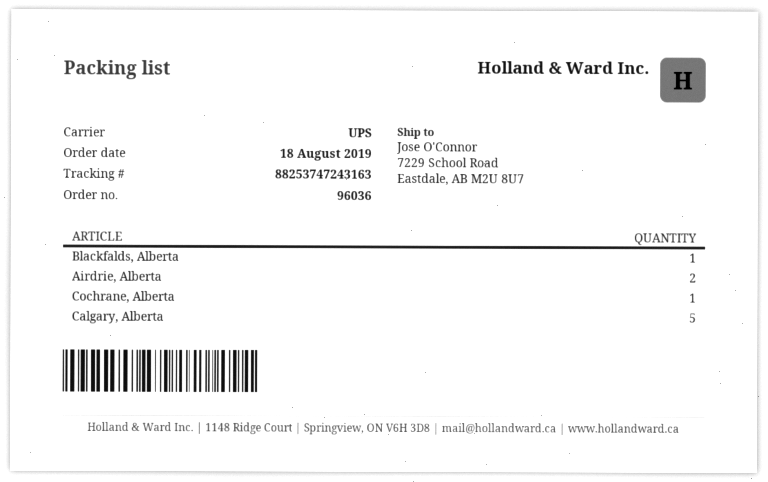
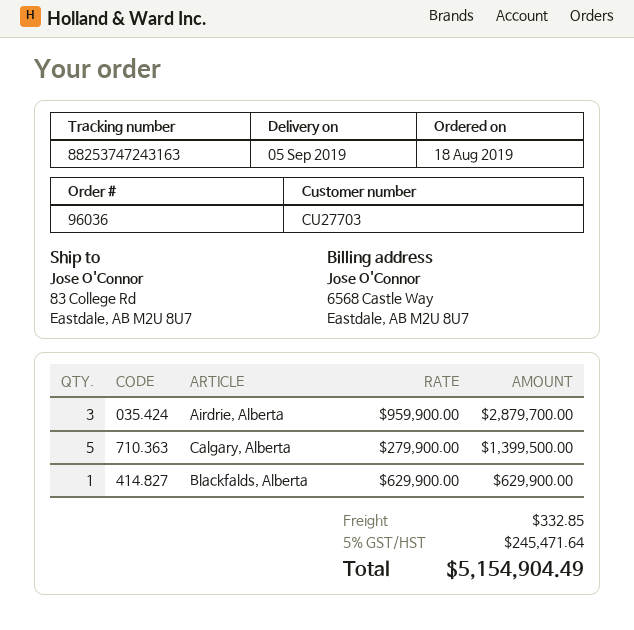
ship to: 7229 School Road, Eastdale, AB M2U 8U7 -> 83 College Rd, Eastdale, AB M2U 8U7
Airdrie, Alberta: 2 -> 3
Cochrane, Alberta: 1 -> none

